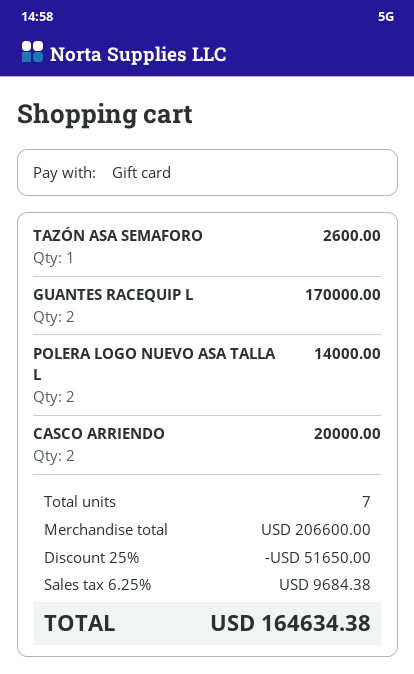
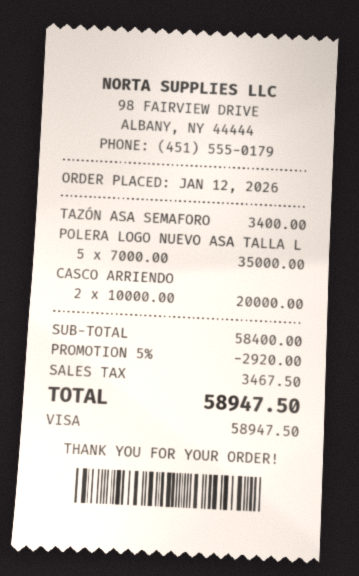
payment method: gift card -> Visa
TAZÓN ASA SEMAFORO: 1 for 2600.00 -> 1 for 3400.00
GUANTES RACEQUIP L: 2 for 170000.00 -> none
POLERA LOGO NUEVO ASA TALLA L: 2 for 14000.00 -> 5 for 35000.00
subtotal: 206600.00 -> 58400.00
discount: 25% = 51650.00 -> 5% = 2920.00
tax: 9684.38 -> 3467.50
total: 164634.38 -> 58947.50

